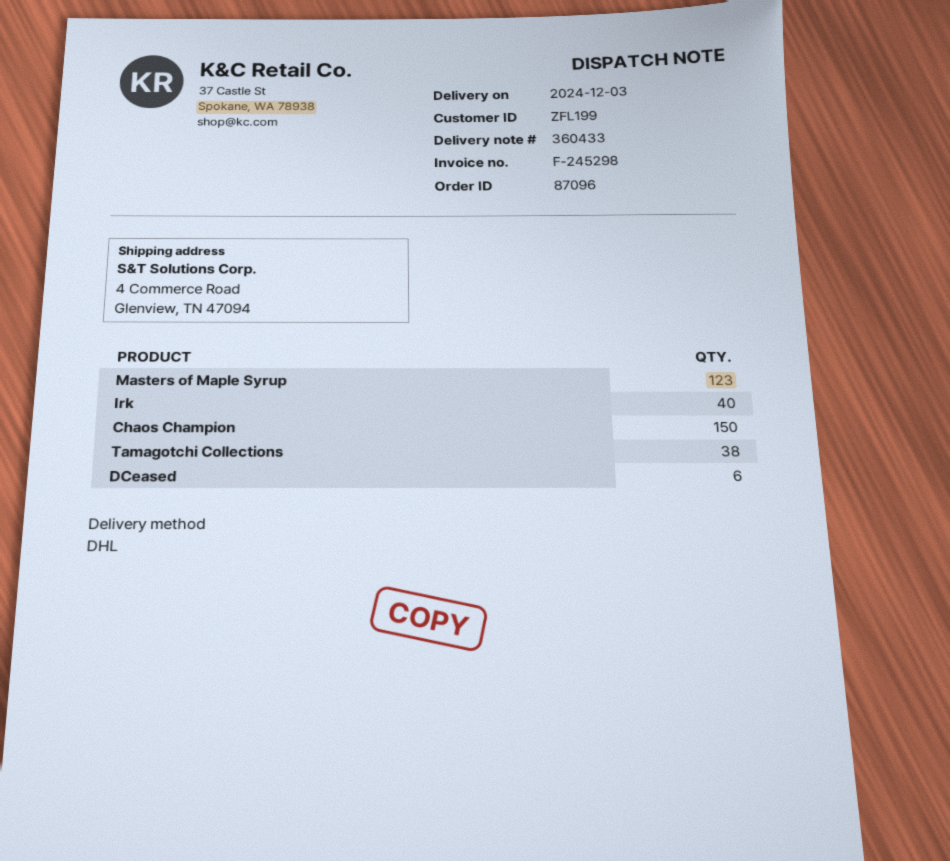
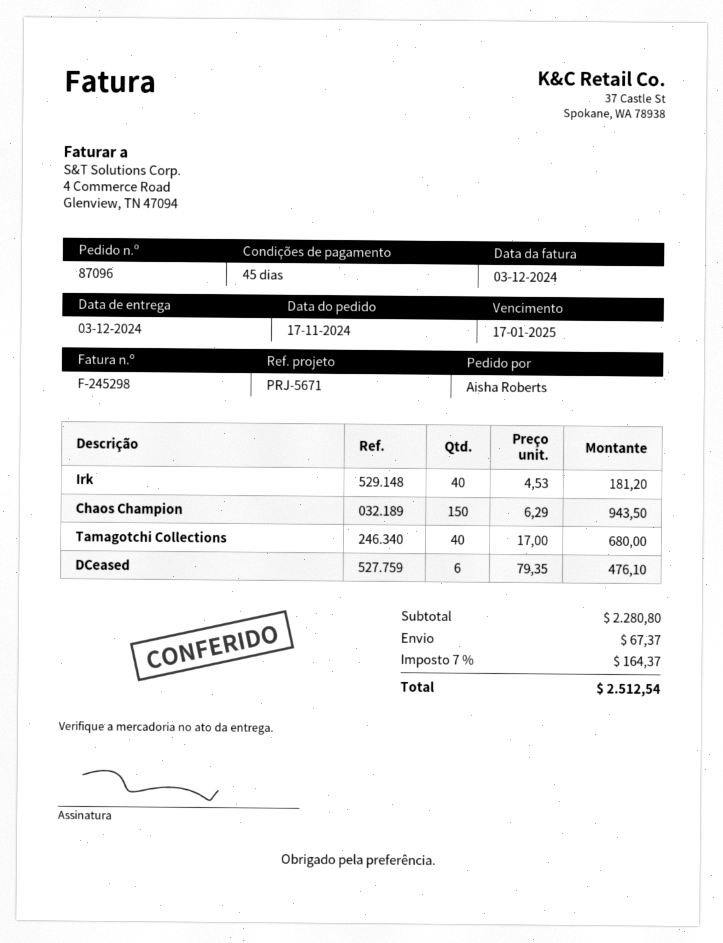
Masters of Maple Syrup: 123 -> none
Tamagotchi Collections: 38 -> 40

